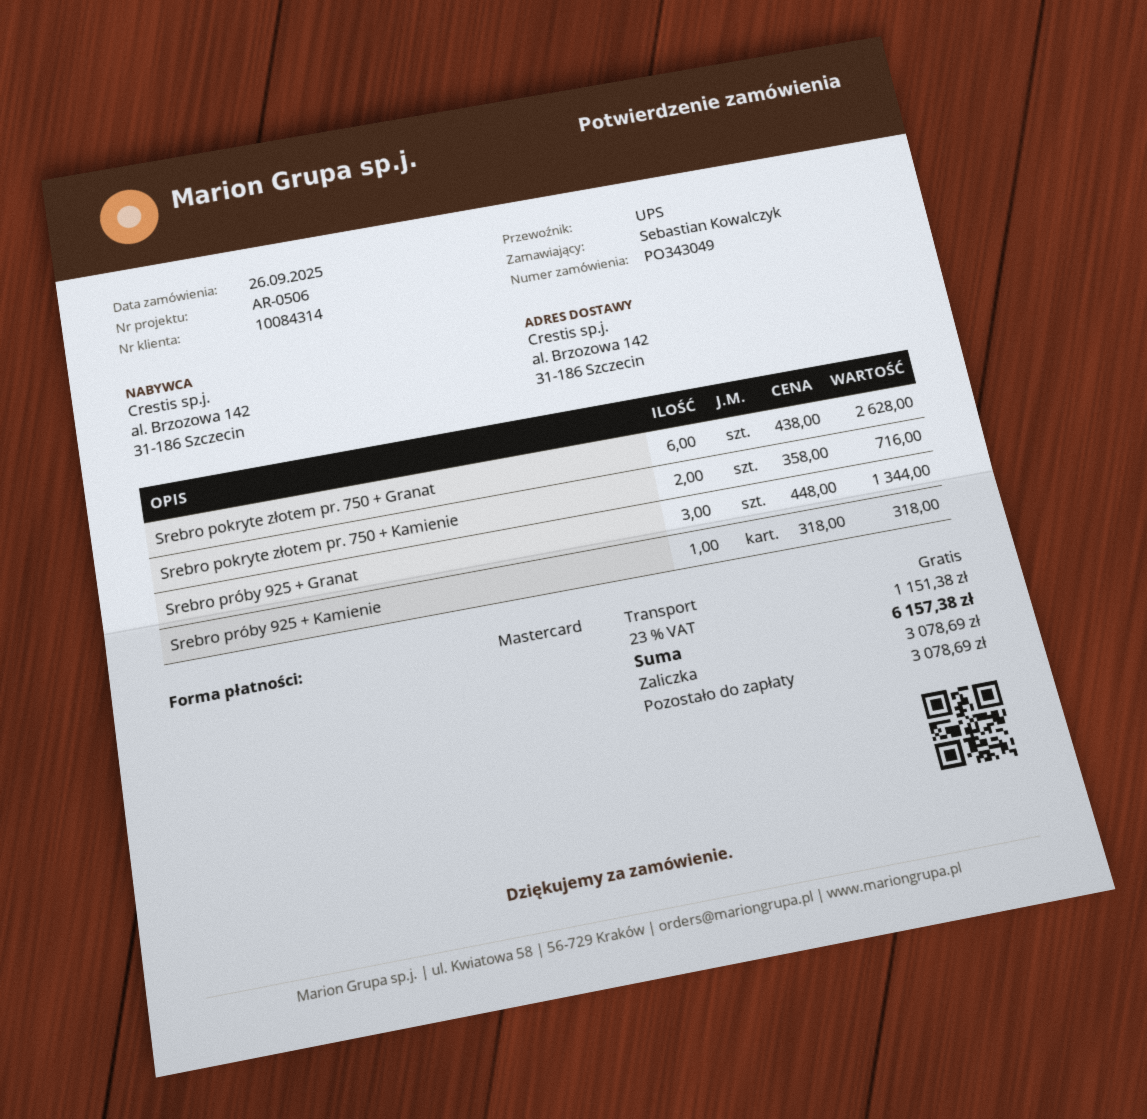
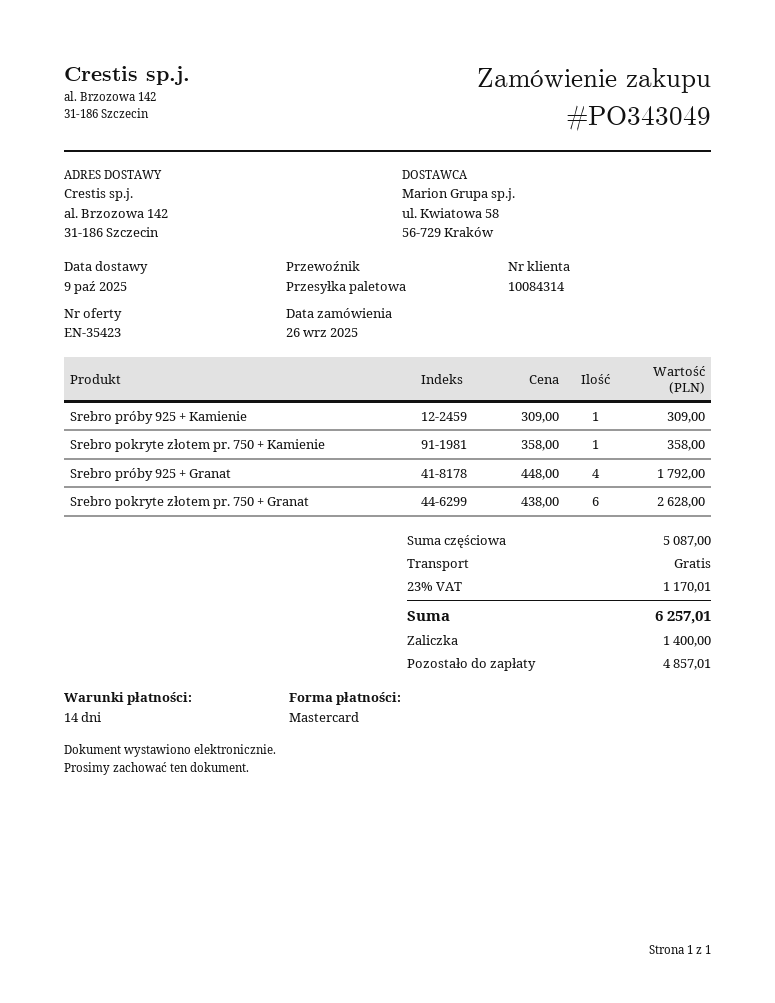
shipping method: UPS -> pallet freight
Srebro pokryte złotem pr. 750 + Kamienie: 2 x 358.00 = 716.00 -> 1 x 358.00 = 358.00
Srebro próby 925 + Granat: 3 x 448.00 = 1344.00 -> 4 x 448.00 = 1792.00
Srebro próby 925 + Kamienie: 1 x 318.00 = 318.00 -> 1 x 309.00 = 309.00
tax: 23% = 1151.38 -> 23% = 1170.01
total: 6157.38 -> 6257.01
deposit: 3078.69 -> 1400.00
balance: 3078.69 -> 4857.01

